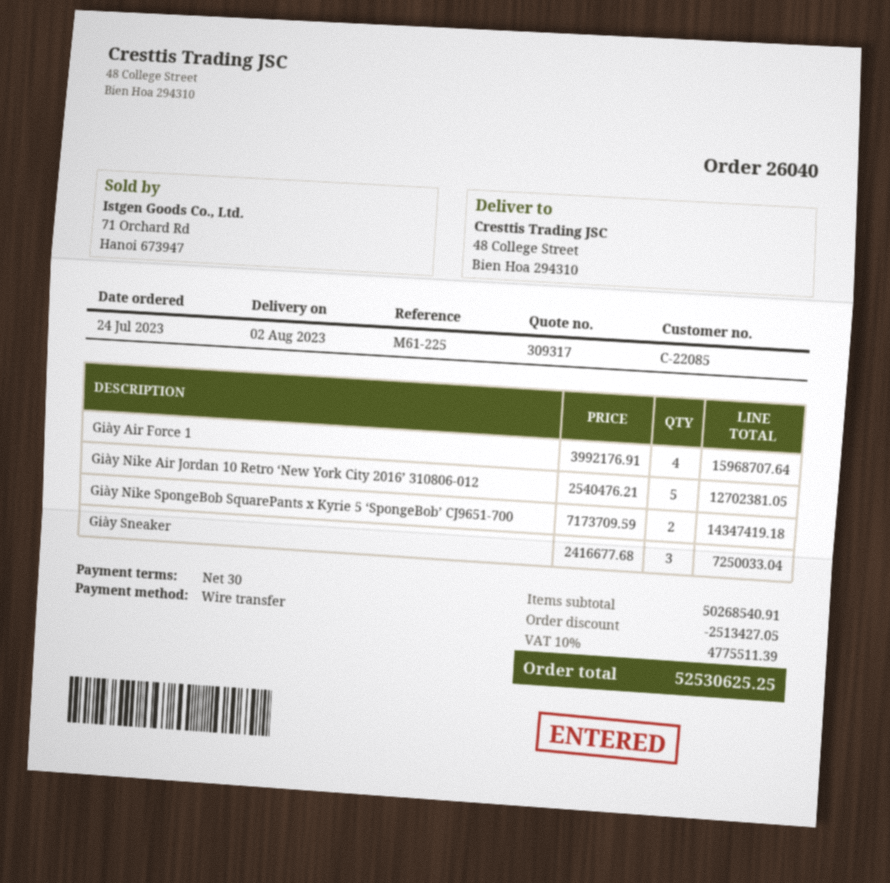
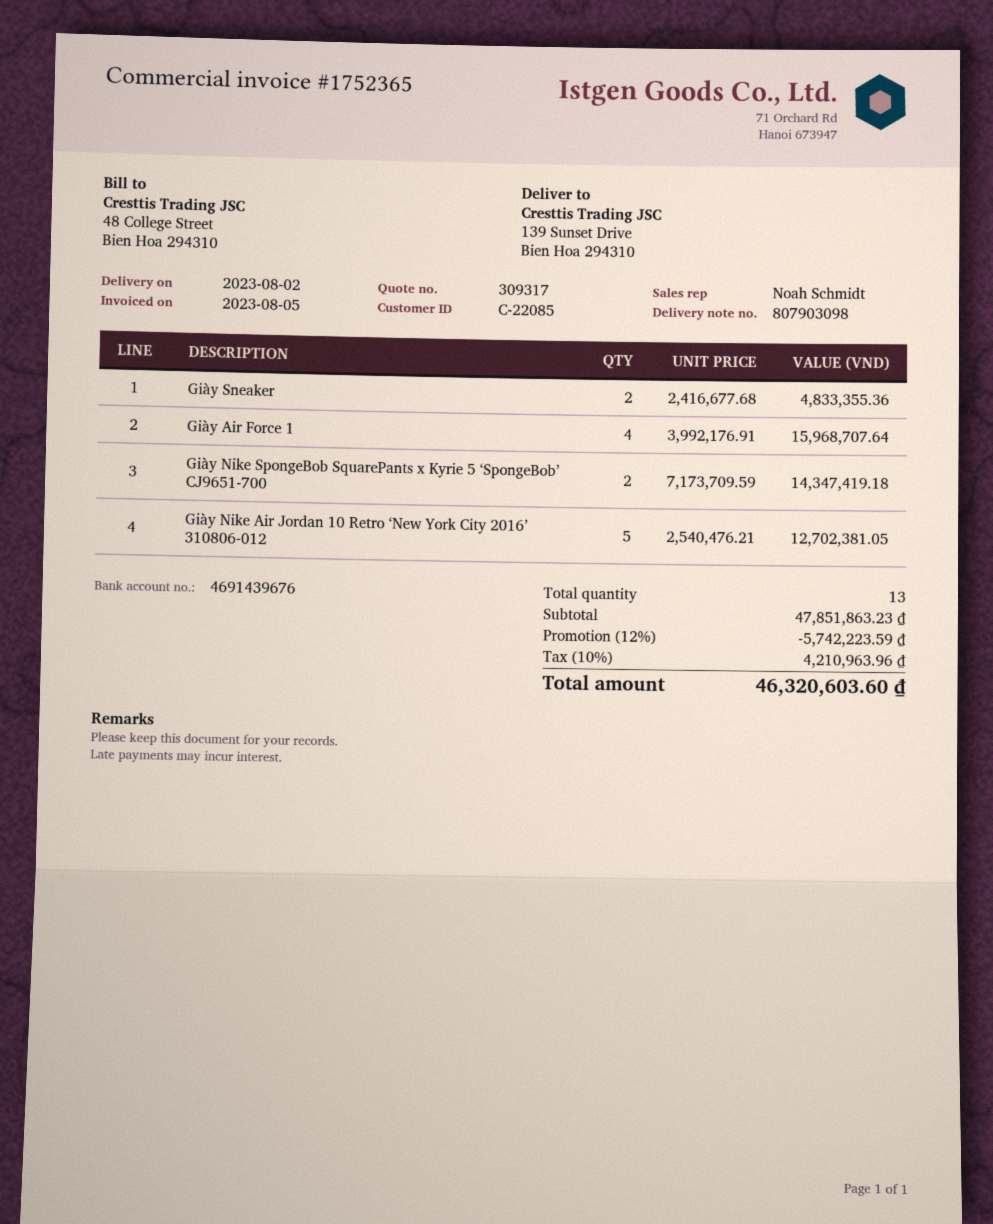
ship to: 48 College Street, Bien Hoa 294310 -> 139 Sunset Drive, Bien Hoa 294310
Giày Sneaker: 3 x 2416677.68 = 7250033.04 -> 2 x 2416677.68 = 4833355.36
subtotal: 50268540.91 -> 47851863.23
discount: 2513427.05 -> 5742223.59
tax: 10% = 4775511.39 -> 10% = 4210963.96
total: 52530625.25 -> 46320603.60

